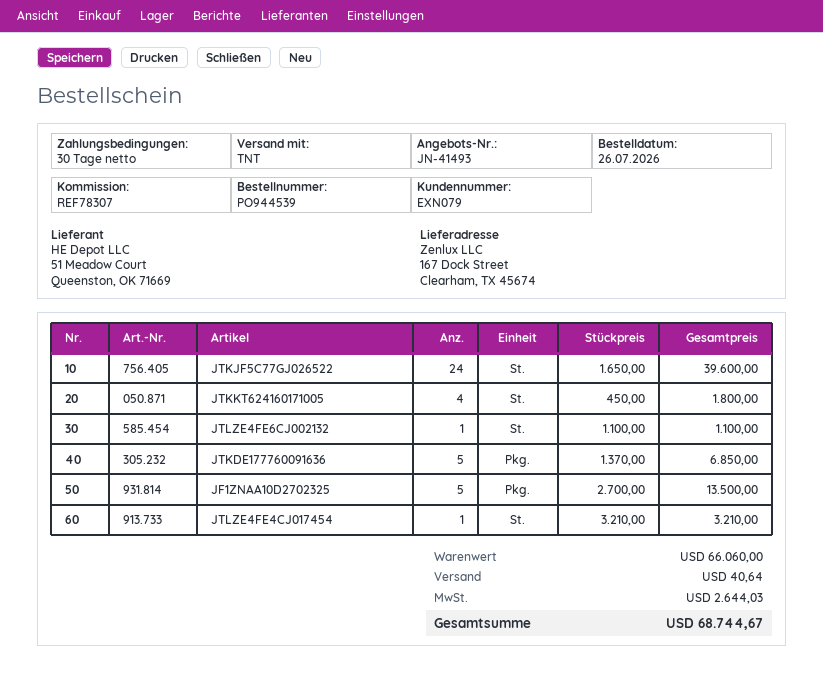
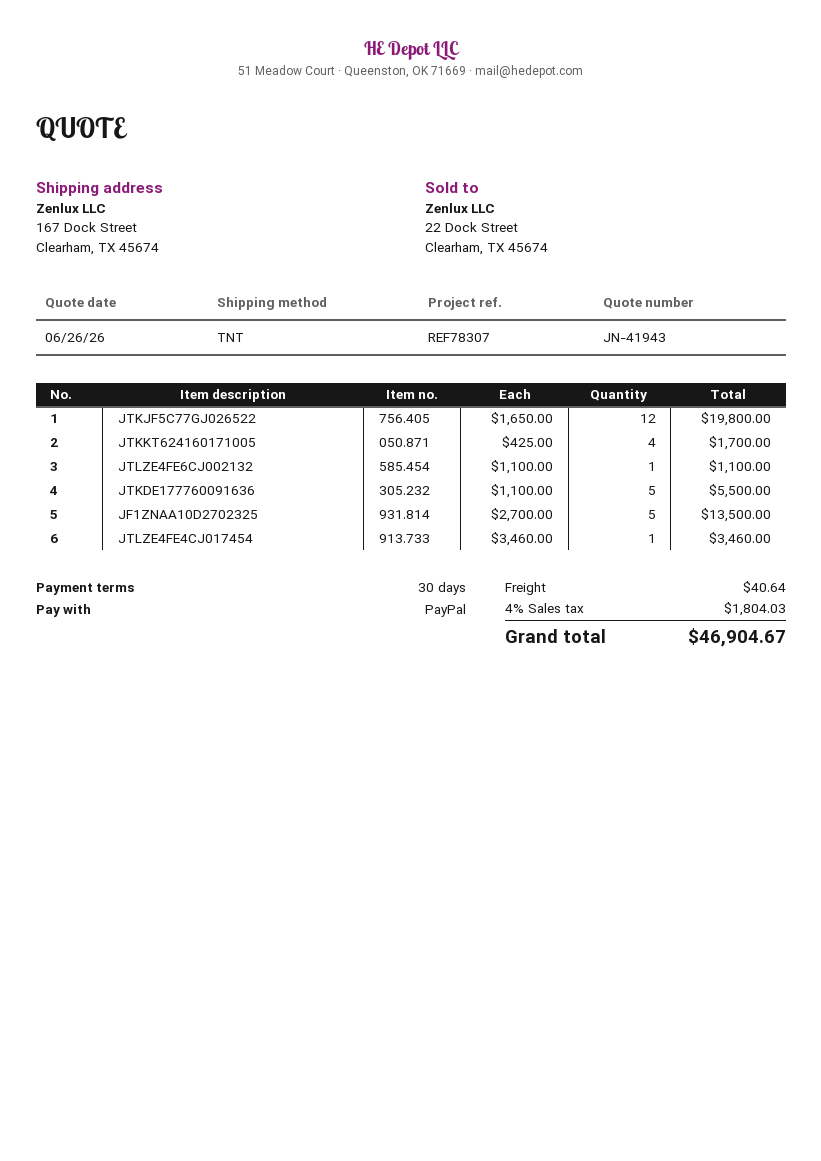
quote number: JN-41493 -> JN-41943
JTKJF5C77GJ026522: 24 x 1650.00 = 39600.00 -> 12 x 1650.00 = 19800.00
JTKKT624160171005: 4 x 450.00 = 1800.00 -> 4 x 425.00 = 1700.00
JTKDE177760091636: 5 x 1370.00 = 6850.00 -> 5 x 1100.00 = 5500.00
JTLZE4FE4CJ017454: 1 x 3210.00 = 3210.00 -> 1 x 3460.00 = 3460.00
tax: 2644.03 -> 1804.03
total: 68744.67 -> 46904.67

